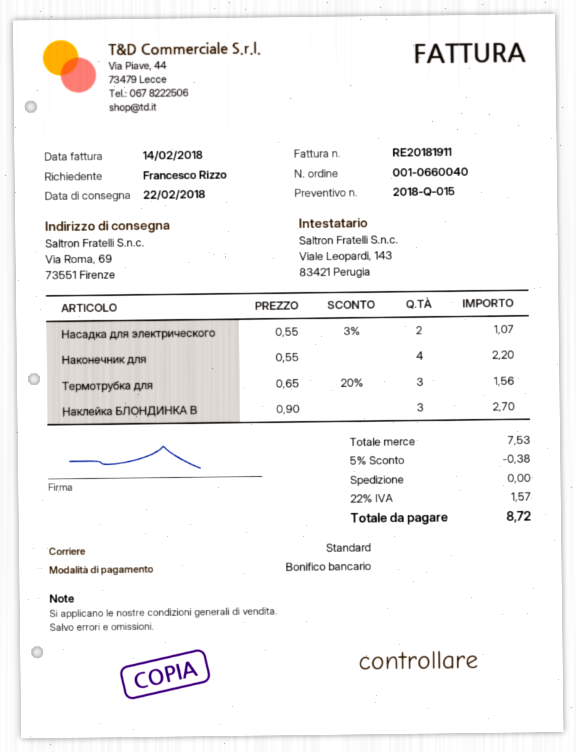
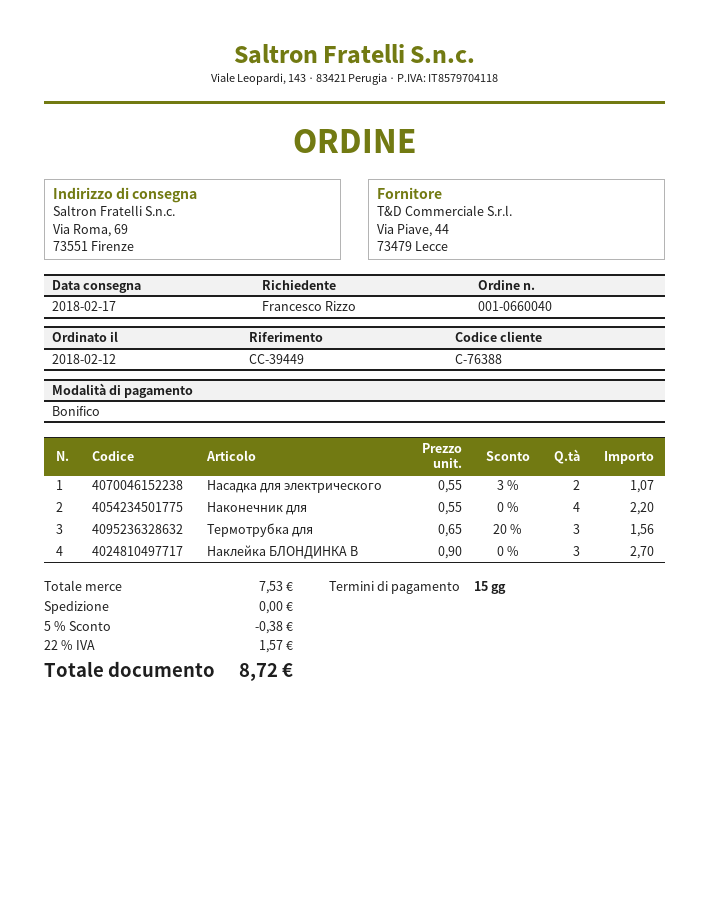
delivery date: 2018-02-22 -> 2018-02-17

